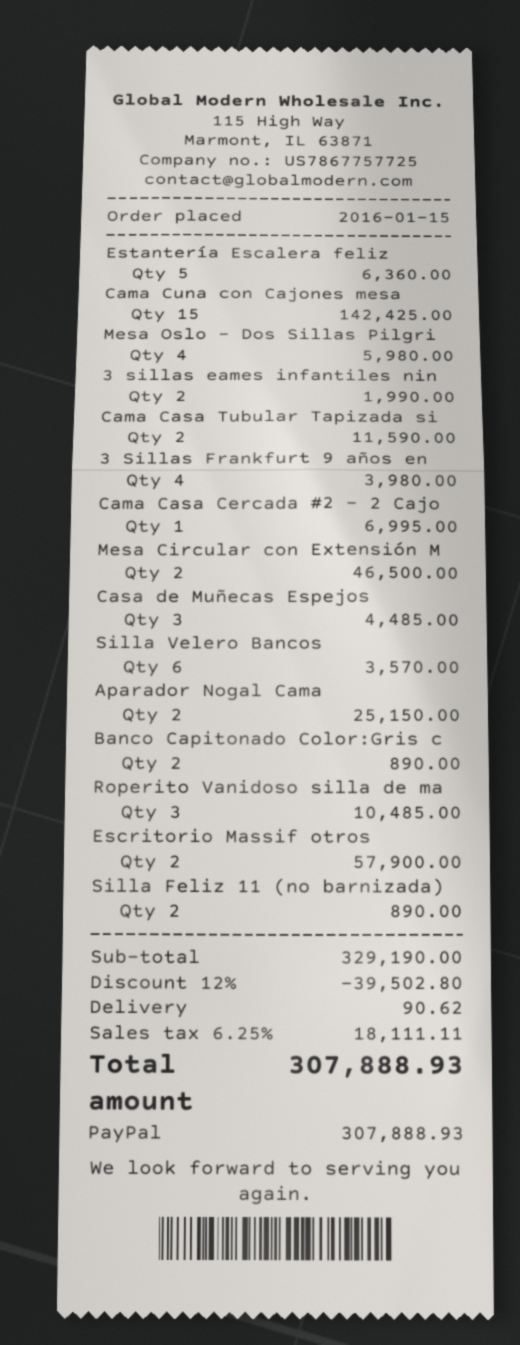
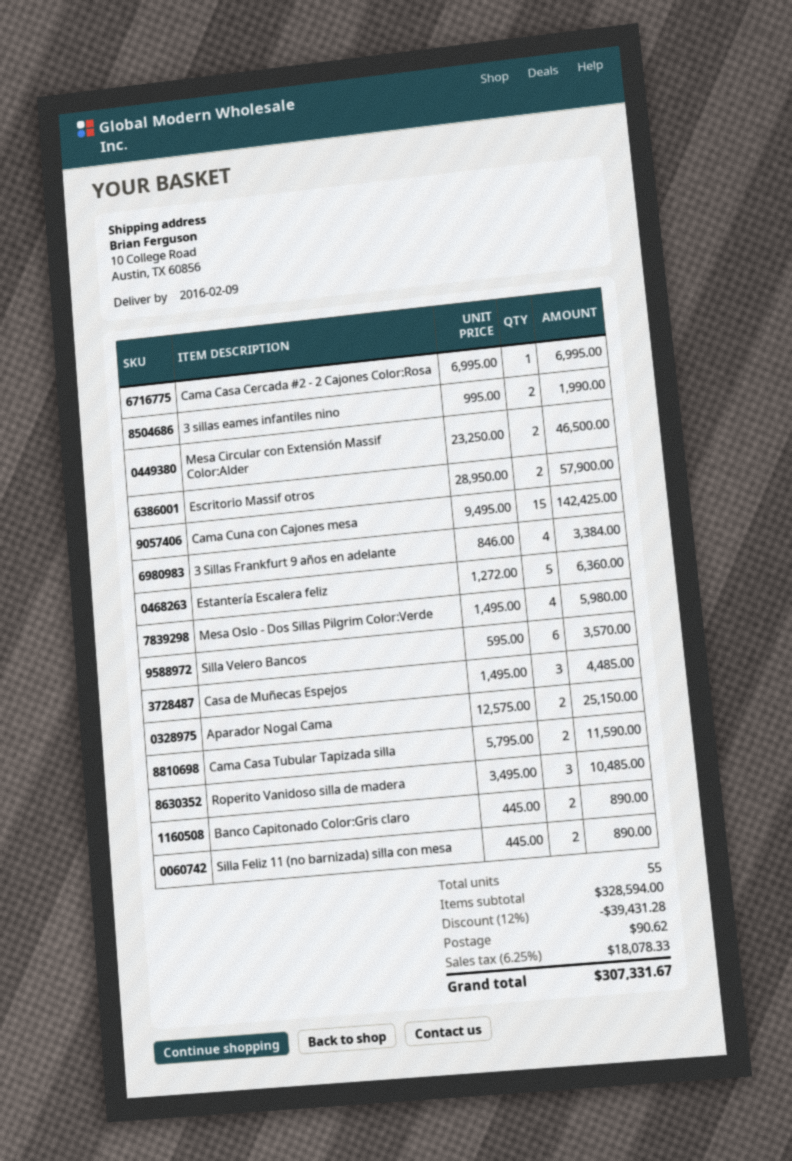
3 Sillas Frankfurt 9 años en: 4 for 3980.00 -> 4 for 3384.00
subtotal: 329190.00 -> 328594.00
discount: 12% = 39502.80 -> 12% = 39431.28
tax: 6.25% = 18111.11 -> 6.25% = 18078.33
total: 307888.93 -> 307331.67

